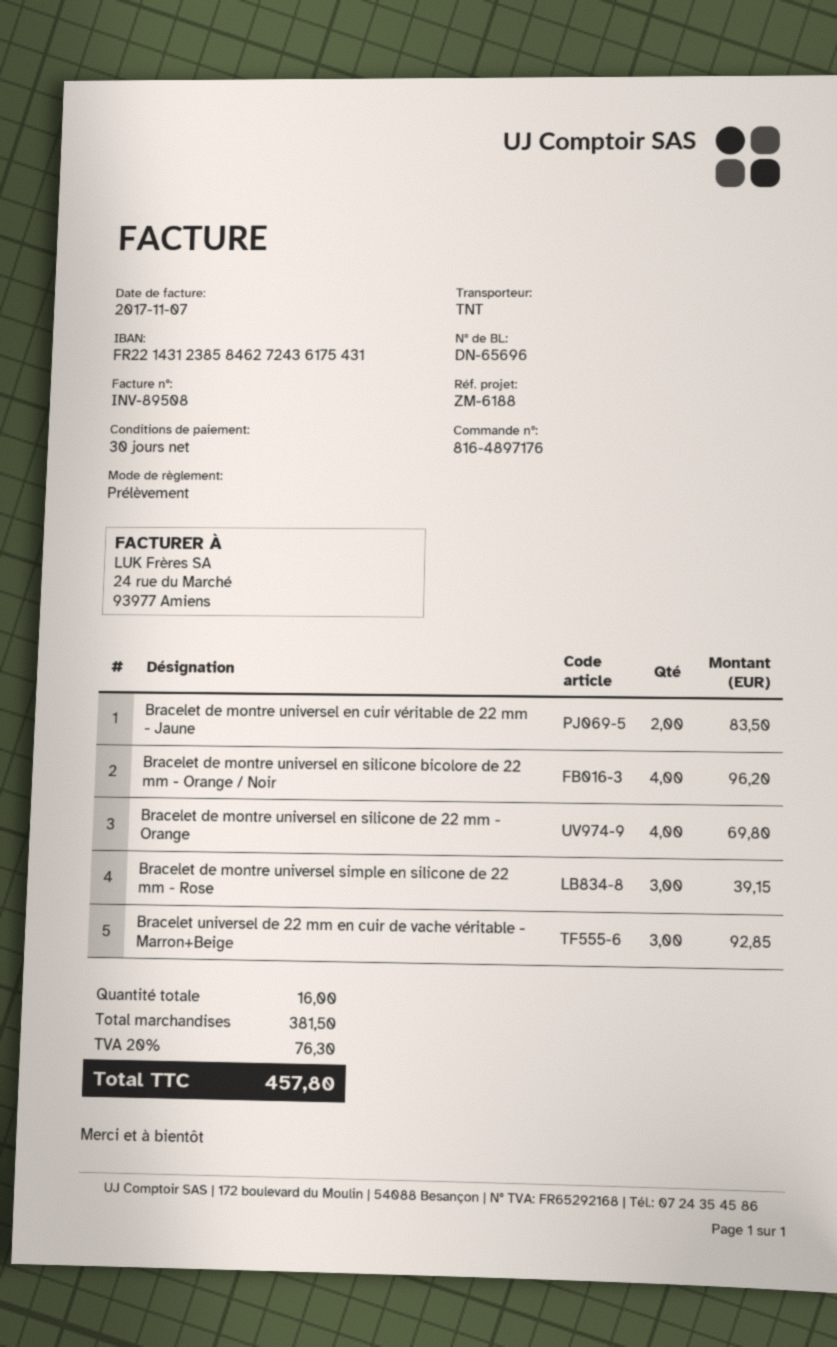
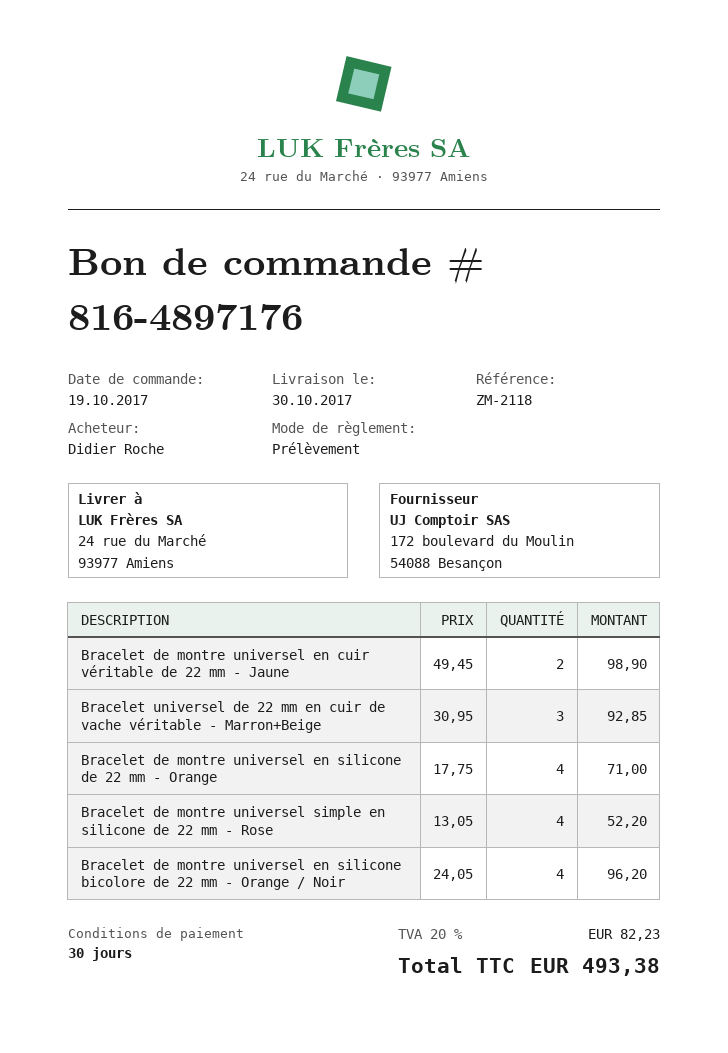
reference: ZM-6188 -> ZM-2118
Bracelet de montre universel en cuir véritable de 22 mm - Jaune: 2 for 83.50 -> 2 for 98.90
Bracelet de montre universel en silicone de 22 mm - Orange: 4 for 69.80 -> 4 for 71.00
Bracelet de montre universel simple en silicone de 22 mm - Rose: 3 for 39.15 -> 4 for 52.20
tax: 20% = 76.30 -> 20% = 82.23
total: 457.80 -> 493.38

